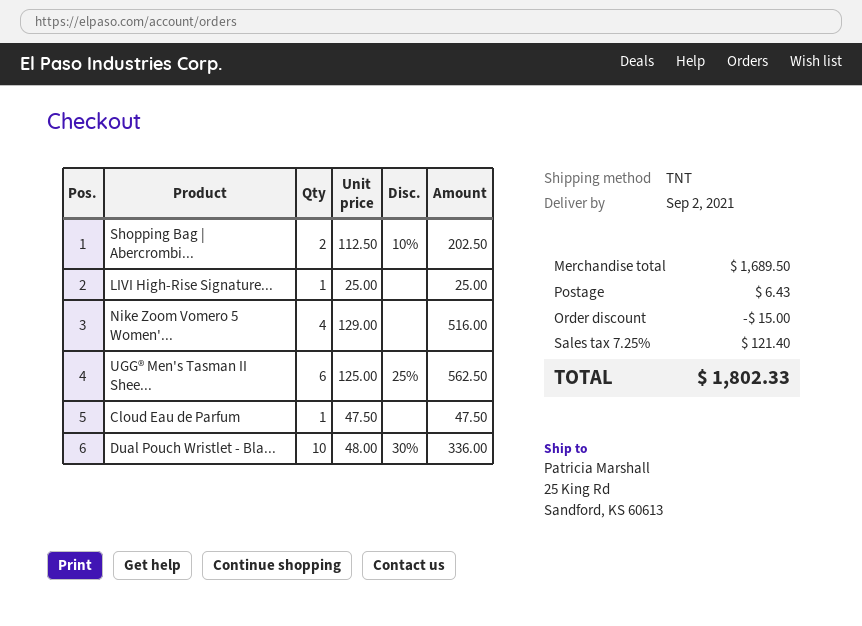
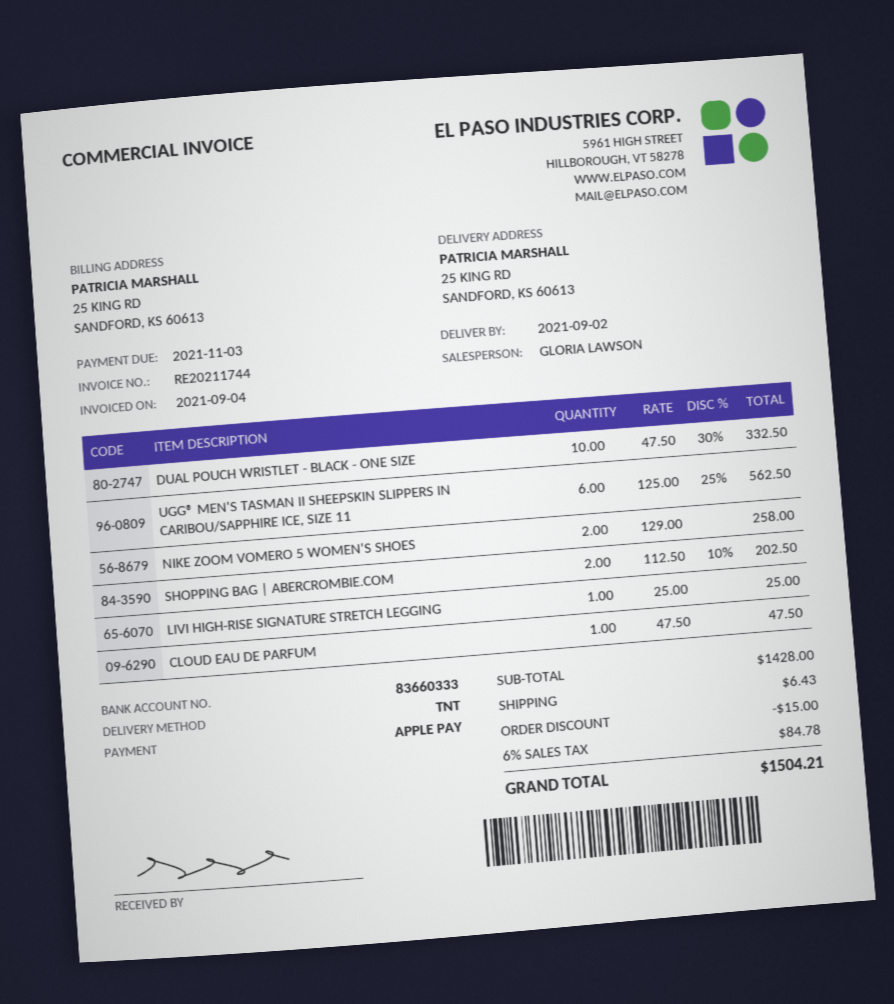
Nike Zoom Vomero 5 Women'...: 4 x 129.00 = 516.00 -> 2 x 129.00 = 258.00
Dual Pouch Wristlet - Bla...: 10 x 48.00 - 30% = 336.00 -> 10 x 47.50 - 30% = 332.50
subtotal: 1689.50 -> 1428.00
tax: 7.25% = 121.40 -> 6% = 84.78
total: 1802.33 -> 1504.21

